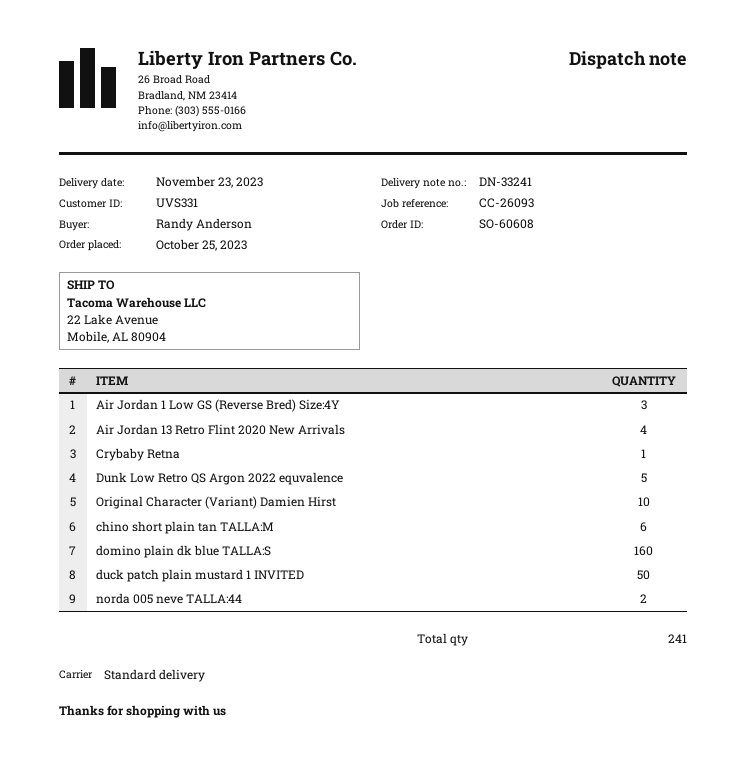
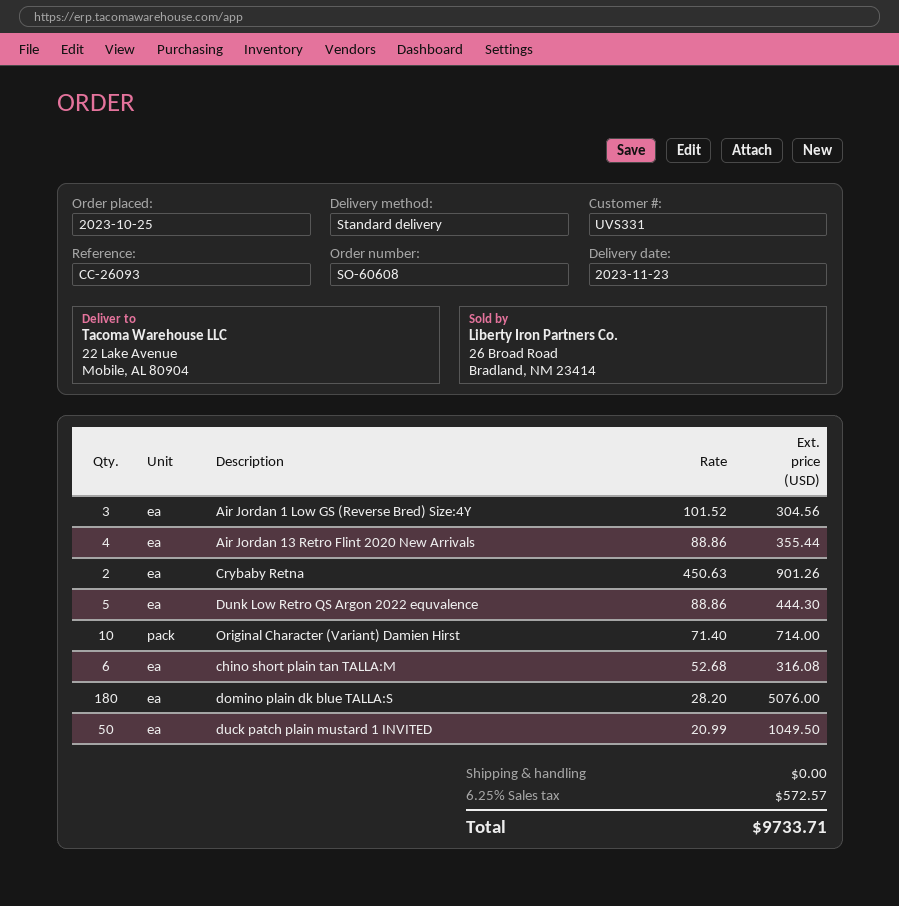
Crybaby Retna: 1 -> 2
domino plain dk blue TALLA:S: 160 -> 180
norda 005 neve TALLA:44: 2 -> none

